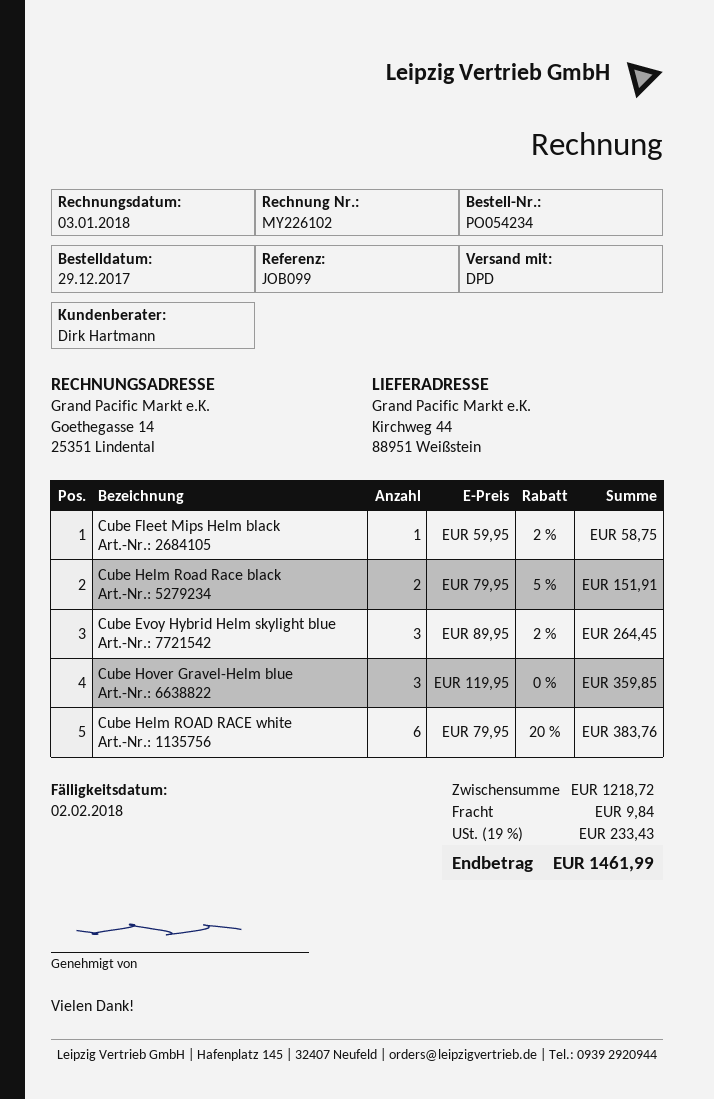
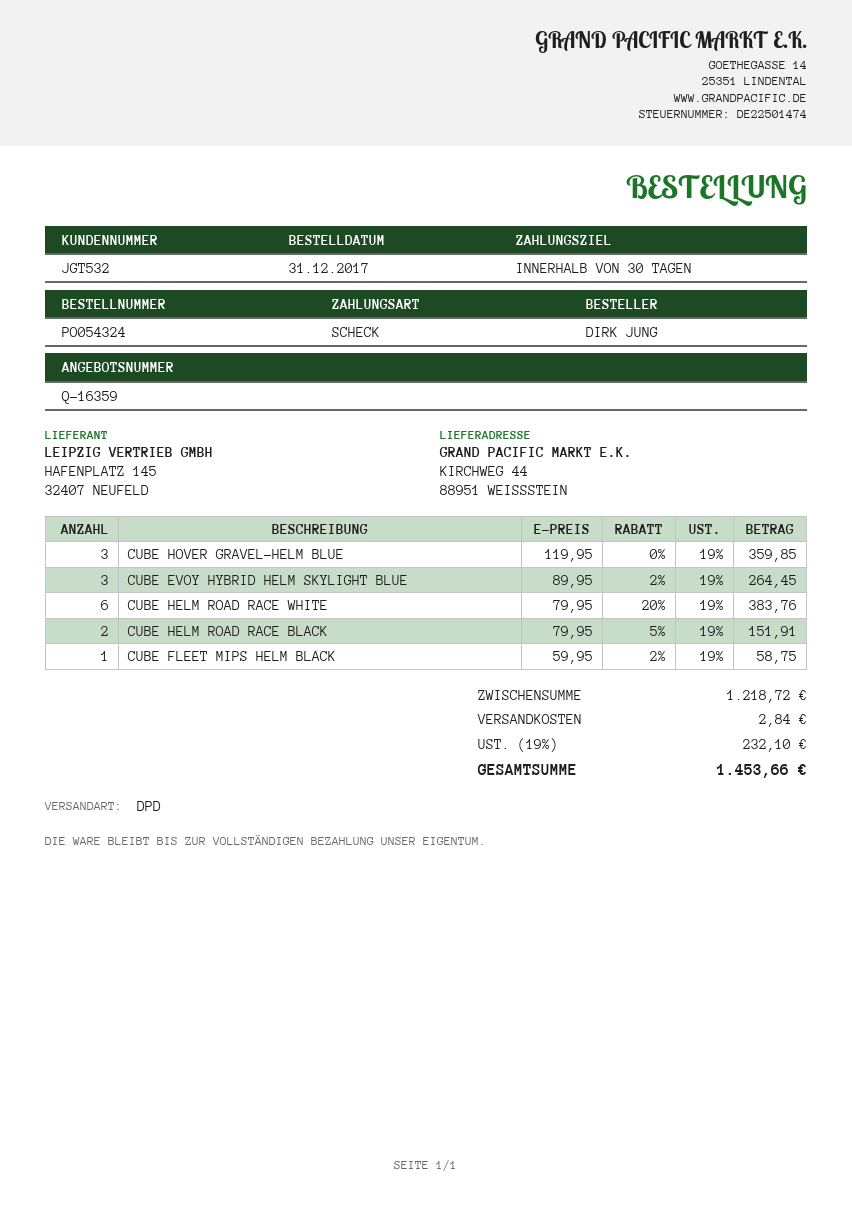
order number: PO054234 -> PO054324
order date: 2017-12-29 -> 2017-12-31
shipping: 9.84 -> 2.84
tax: 19% = 233.43 -> 19% = 232.10
total: 1461.99 -> 1453.66

